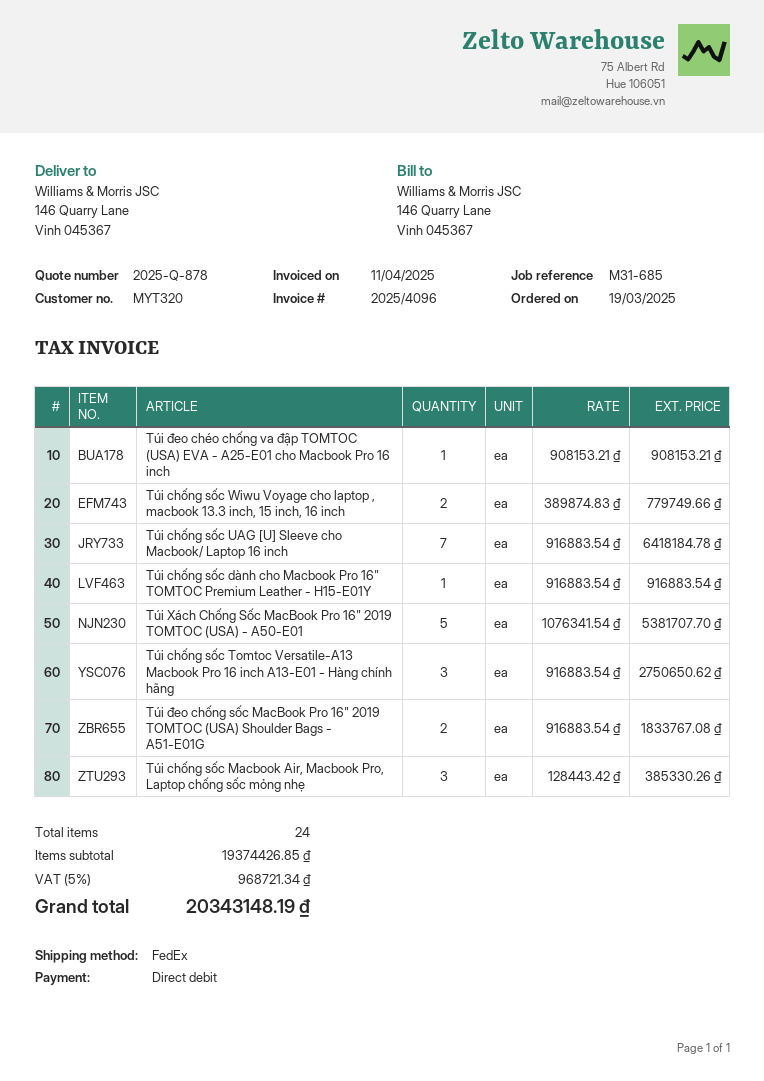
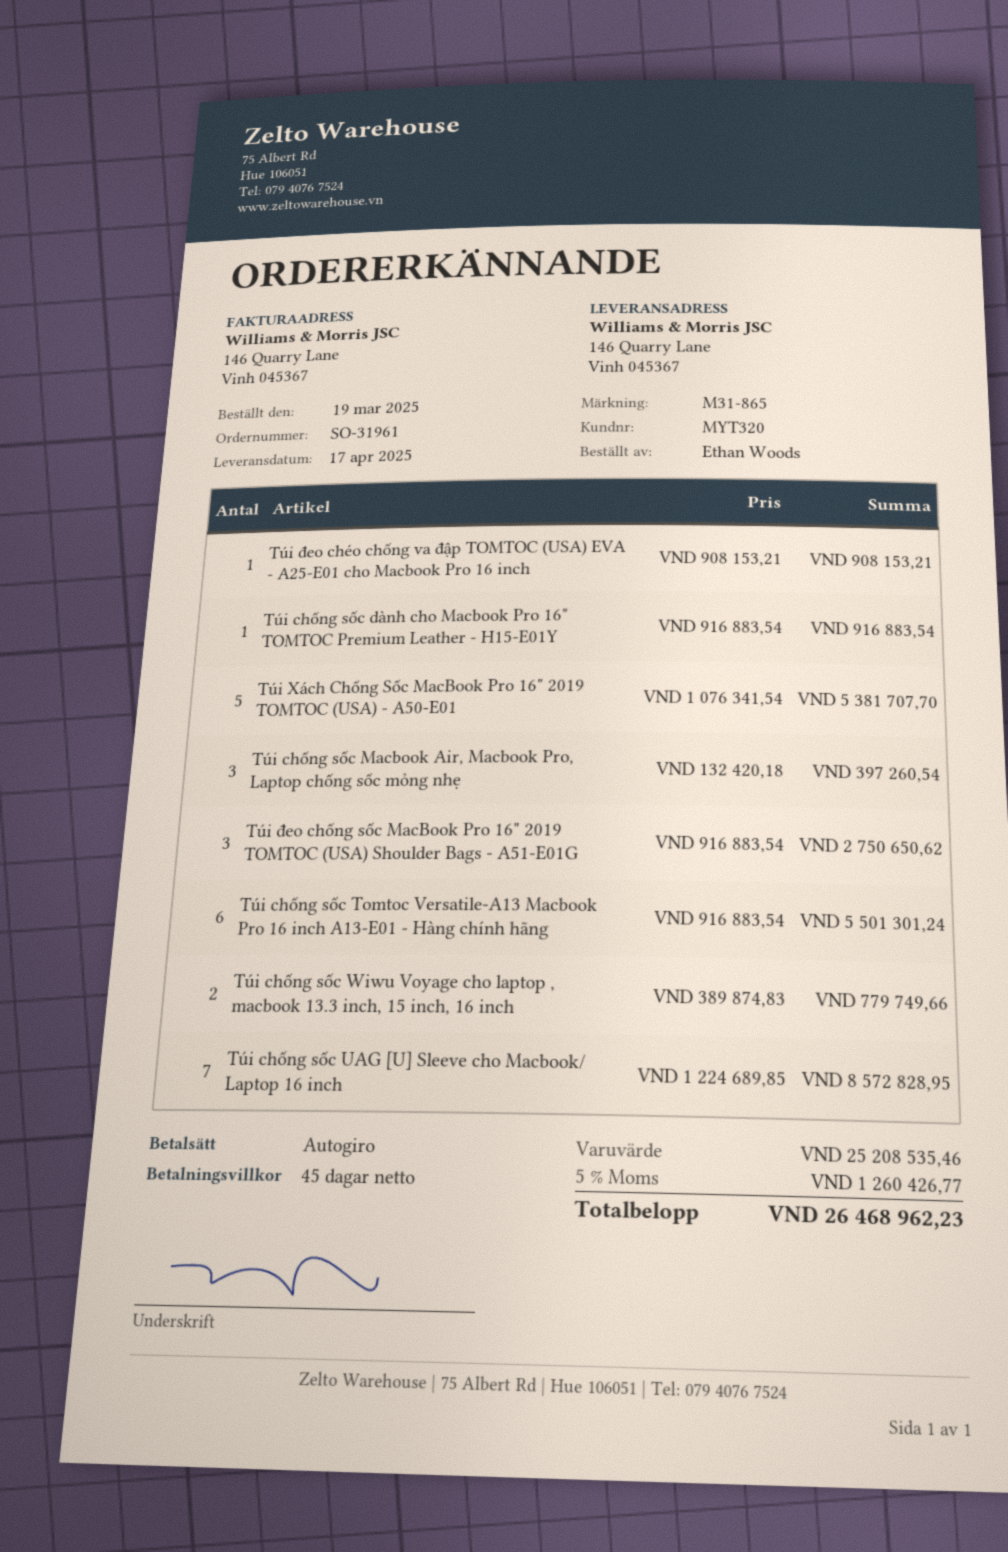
reference: M31-685 -> M31-865
Túi chống sốc UAG [U] Sleeve cho Macbook/ Laptop 16 inch: 7 x 916883.54 = 6418184.78 -> 7 x 1224689.85 = 8572828.95
Túi chống sốc Tomtoc Versatile-A13 Macbook Pro 16 inch A13-E01 - Hàng chính hãng: 3 x 916883.54 = 2750650.62 -> 6 x 916883.54 = 5501301.24
Túi đeo chống sốc MacBook Pro 16" 2019 TOMTOC (USA) Shoulder Bags - A51-E01G: 2 x 916883.54 = 1833767.08 -> 3 x 916883.54 = 2750650.62
Túi chống sốc Macbook Air, Macbook Pro, Laptop chống sốc mỏng nhẹ: 3 x 128443.42 = 385330.26 -> 3 x 132420.18 = 397260.54
subtotal: 19374426.85 -> 25208535.46
tax: 5% = 968721.34 -> 5% = 1260426.77
total: 20343148.19 -> 26468962.23

